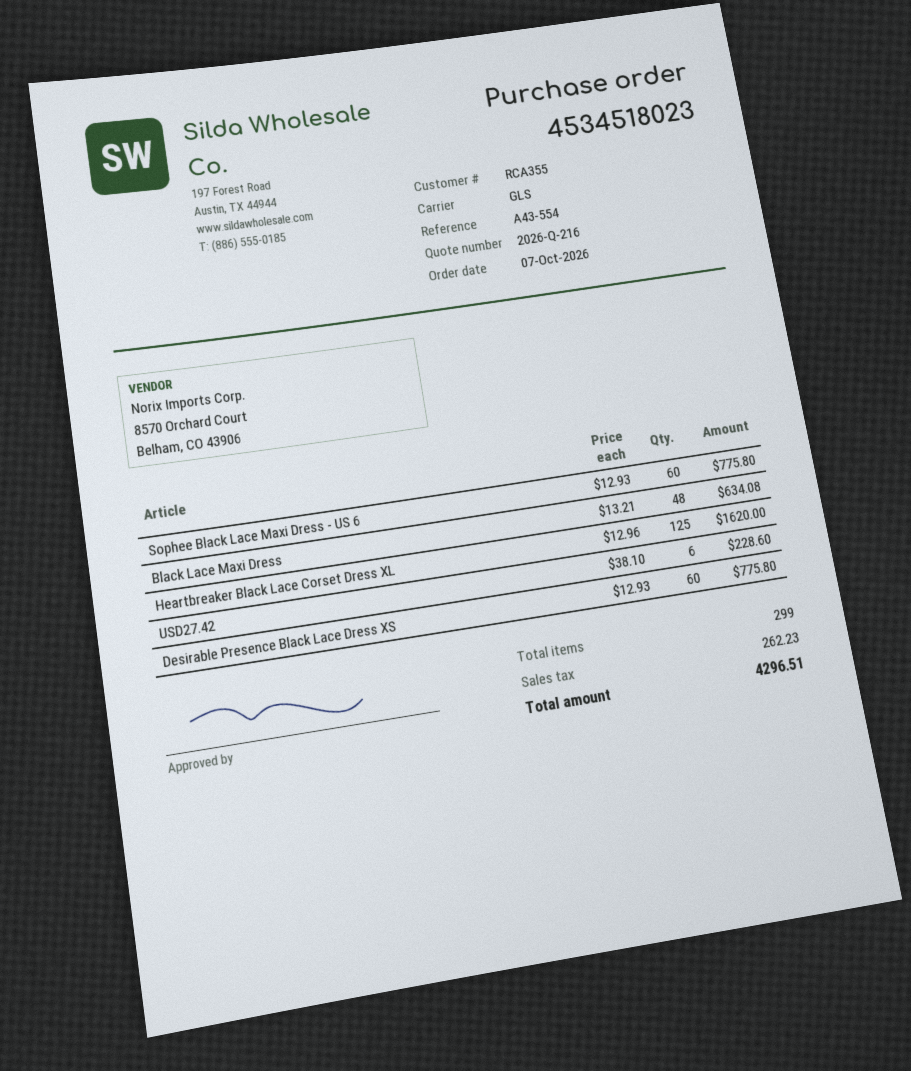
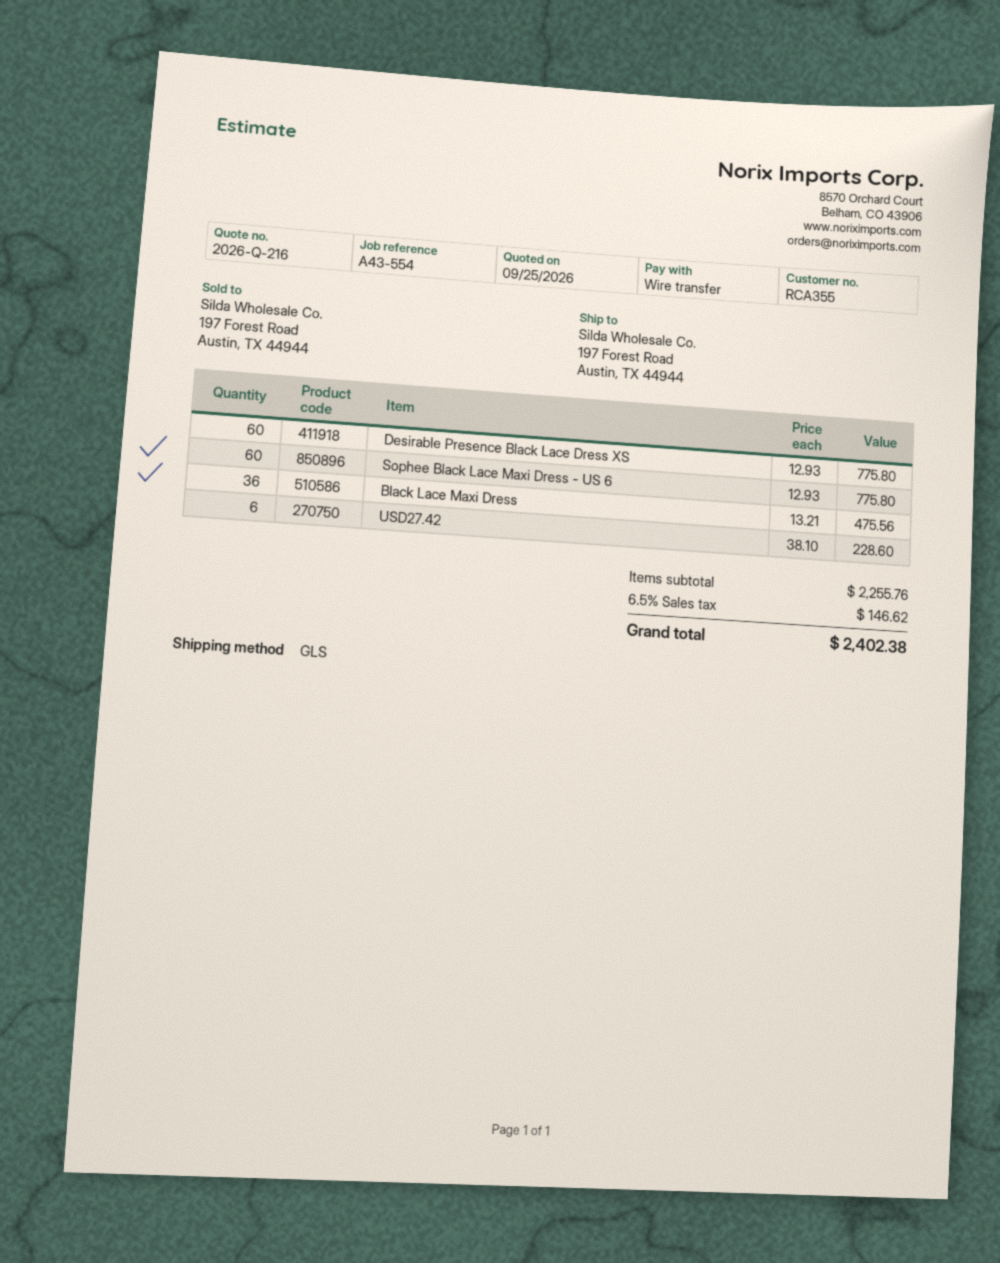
Black Lace Maxi Dress: 48 x 13.21 = 634.08 -> 36 x 13.21 = 475.56
Heartbreaker Black Lace Corset Dress XL: 125 x 12.96 = 1620.00 -> none
tax: 262.23 -> 146.62
total: 4296.51 -> 2402.38

